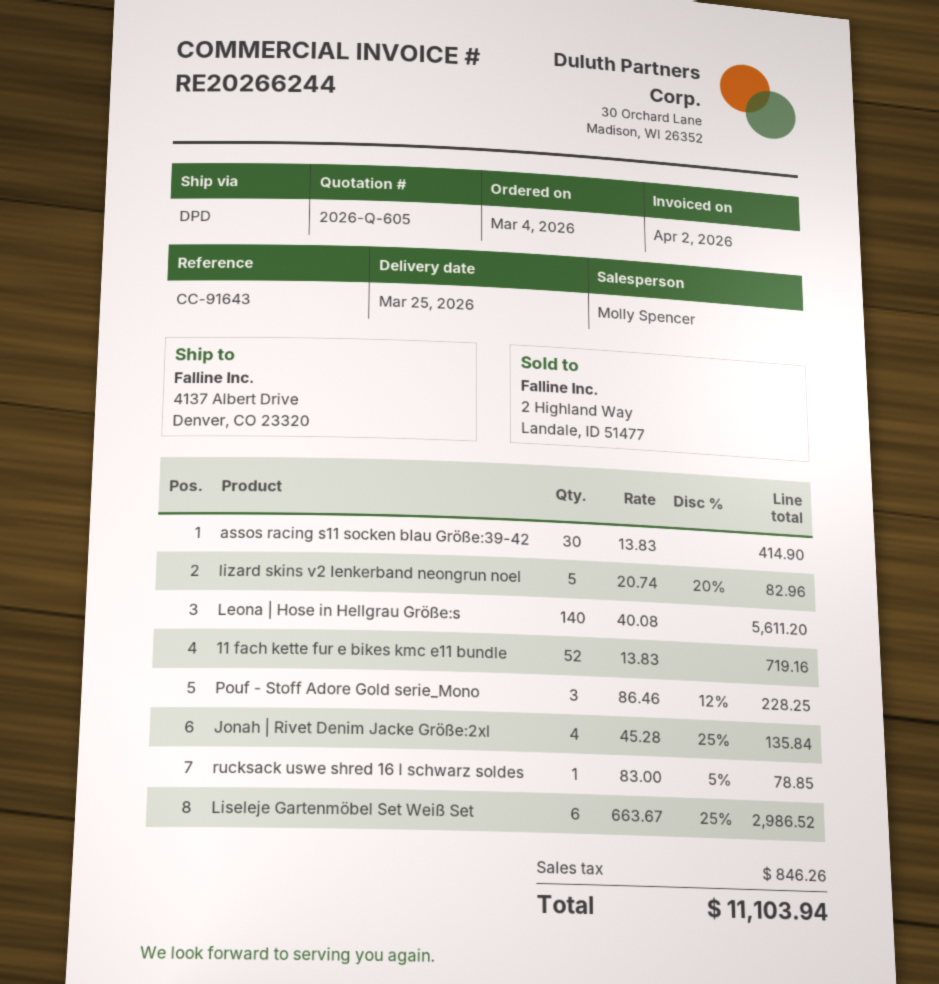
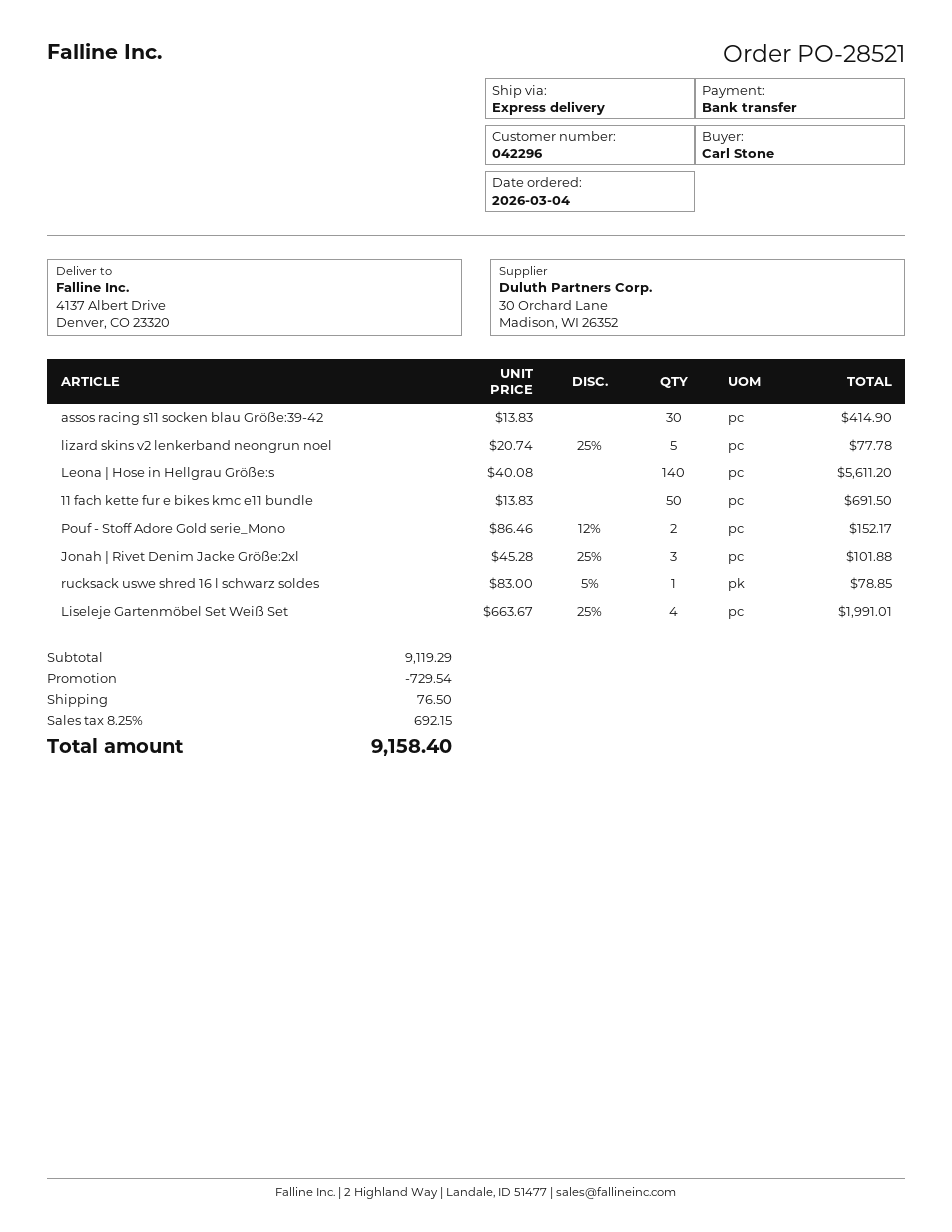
shipping method: DPD -> express
lizard skins v2 lenkerband neongrun noel: 5 x 20.74 - 20% = 82.96 -> 5 x 20.74 - 25% = 77.78
11 fach kette fur e bikes kmc e11 bundle: 52 x 13.83 = 719.16 -> 50 x 13.83 = 691.50
Pouf - Stoff Adore Gold serie_Mono: 3 x 86.46 - 12% = 228.25 -> 2 x 86.46 - 12% = 152.17
Jonah | Rivet Denim Jacke Größe:2xl: 4 x 45.28 - 25% = 135.84 -> 3 x 45.28 - 25% = 101.88
Liseleje Gartenmöbel Set Weiß Set: 6 x 663.67 - 25% = 2986.52 -> 4 x 663.67 - 25% = 1991.01
discount: none -> 729.54
shipping: none -> 76.50
tax: 846.26 -> 692.15
total: 11103.94 -> 9158.40

